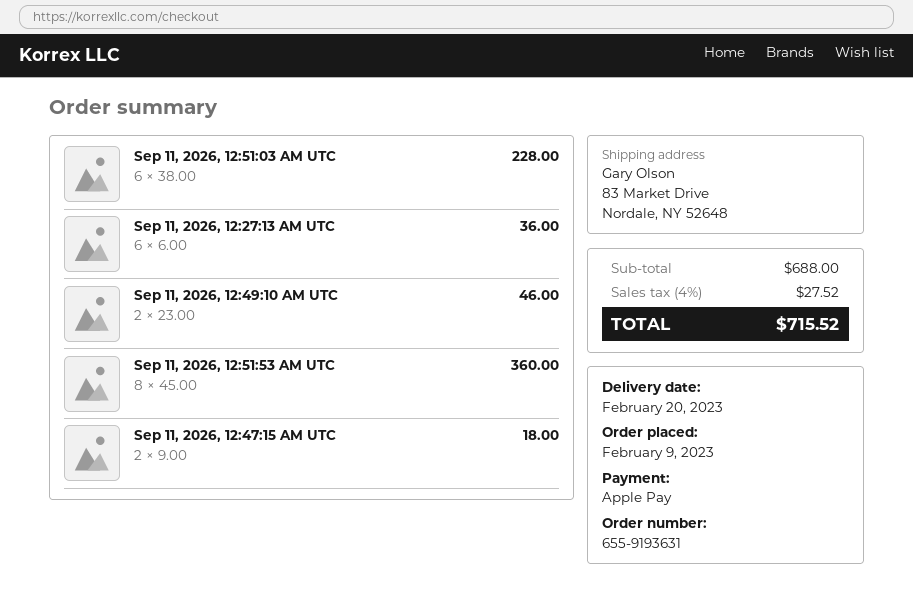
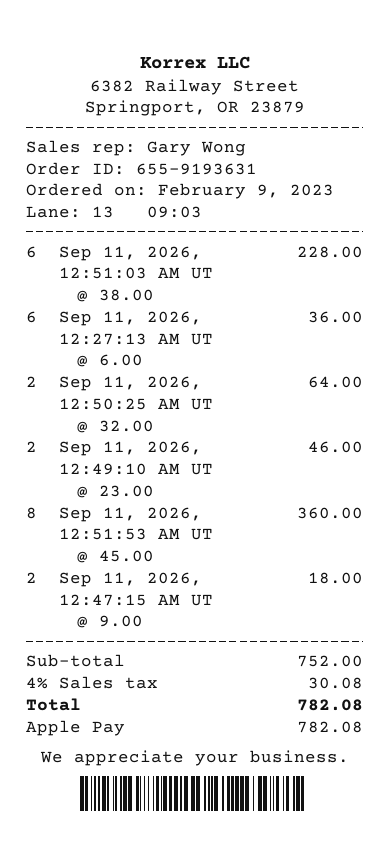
Sep 11, 2026, 12:50:25 AM UT: none -> 2 x 32.00 = 64.00
subtotal: 688.00 -> 752.00
tax: 4% = 27.52 -> 4% = 30.08
total: 715.52 -> 782.08

